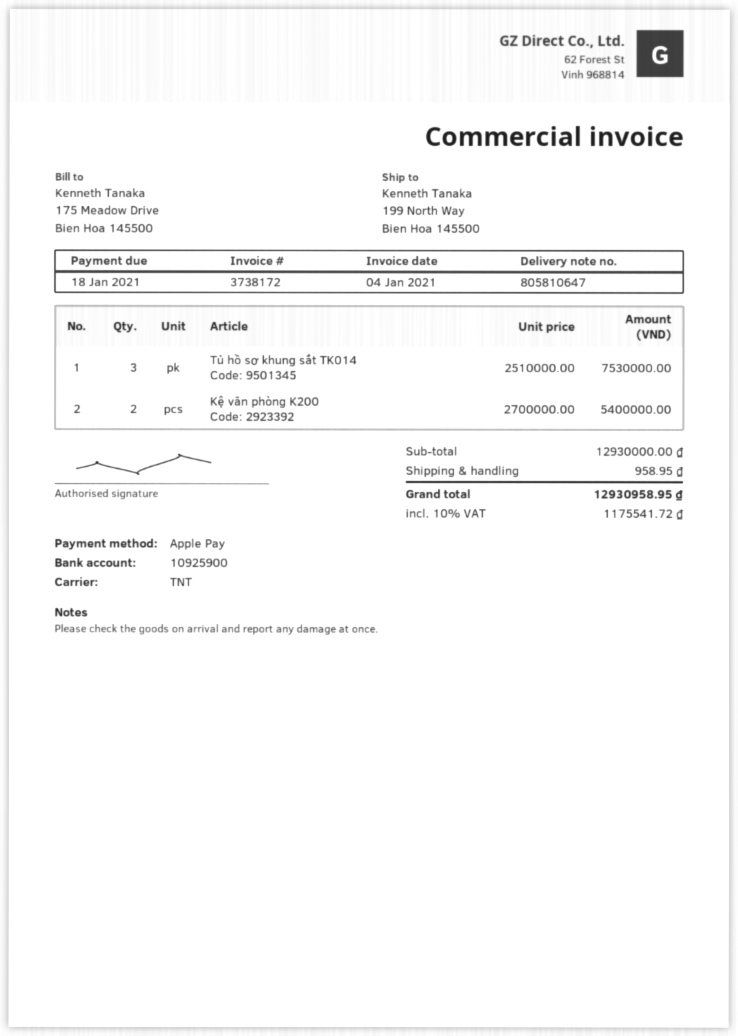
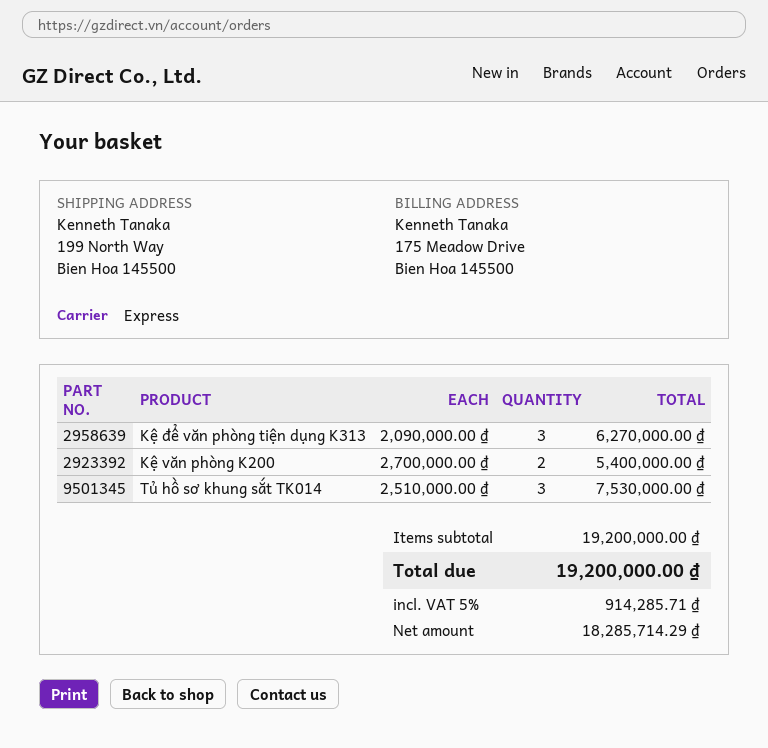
shipping method: TNT -> express
Kệ để văn phòng tiện dụng K313: none -> 3 x 2090000.00 = 6270000.00
subtotal: 12930000.00 -> 19200000.00
shipping: 958.95 -> none
tax: 10% = 1175541.72 -> 5% = 914285.71
total: 12930958.95 -> 19200000.00

